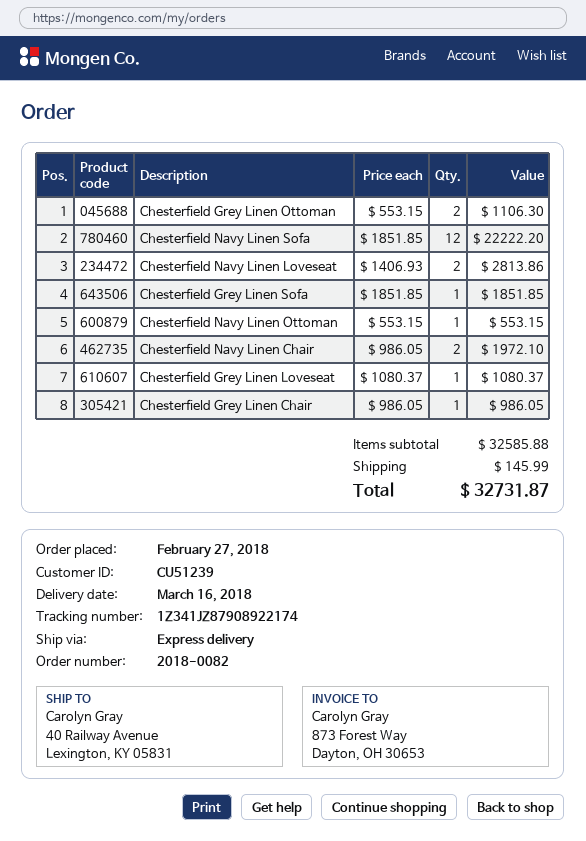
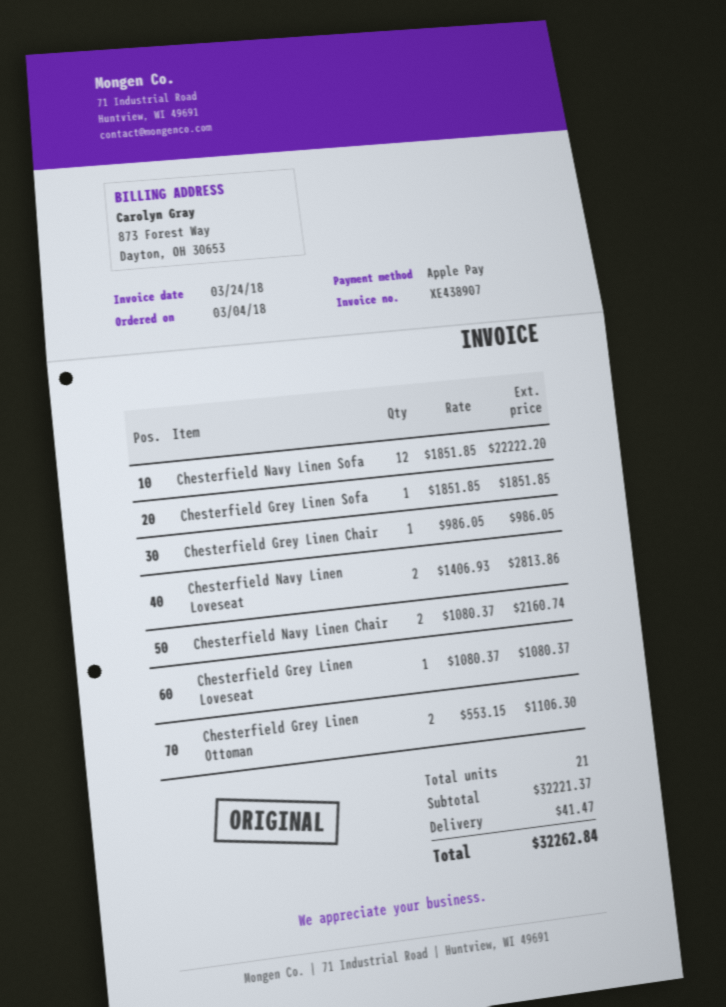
order date: 2018-02-27 -> 2018-03-04
Chesterfield Navy Linen Ottoman: 1 x 553.15 = 553.15 -> none
Chesterfield Navy Linen Chair: 2 x 986.05 = 1972.10 -> 2 x 1080.37 = 2160.74
subtotal: 32585.88 -> 32221.37
shipping: 145.99 -> 41.47
total: 32731.87 -> 32262.84

